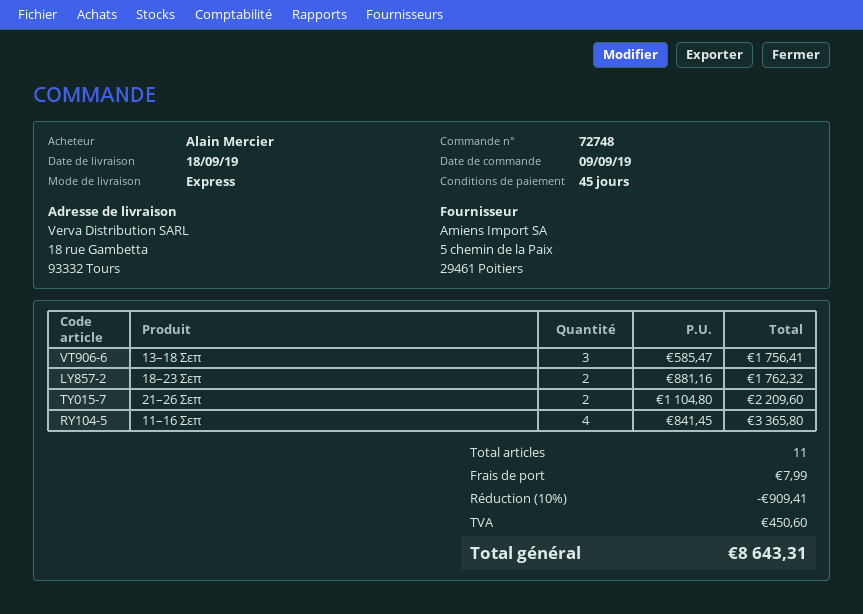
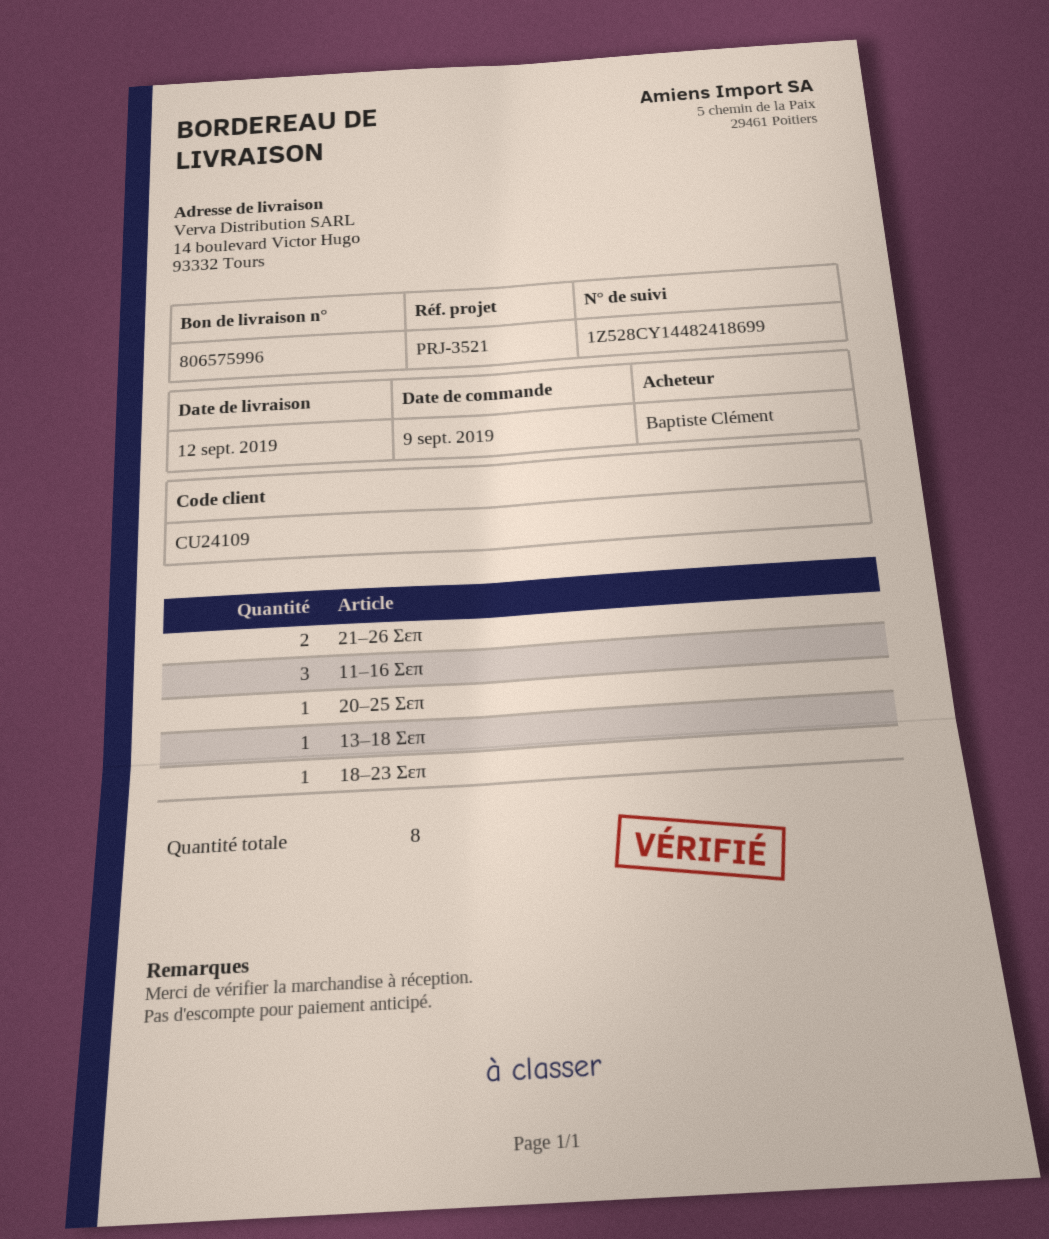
delivery date: 2019-09-18 -> 2019-09-12
ordered by: Alain Mercier -> Baptiste Clément
ship to: 18 rue Gambetta, 93332 Tours -> 14 boulevard Victor Hugo, 93332 Tours
13–18 Σεπ: 3 -> 1
18–23 Σεπ: 2 -> 1
11–16 Σεπ: 4 -> 3
20–25 Σεπ: none -> 1
total quantity: 11 -> 8

